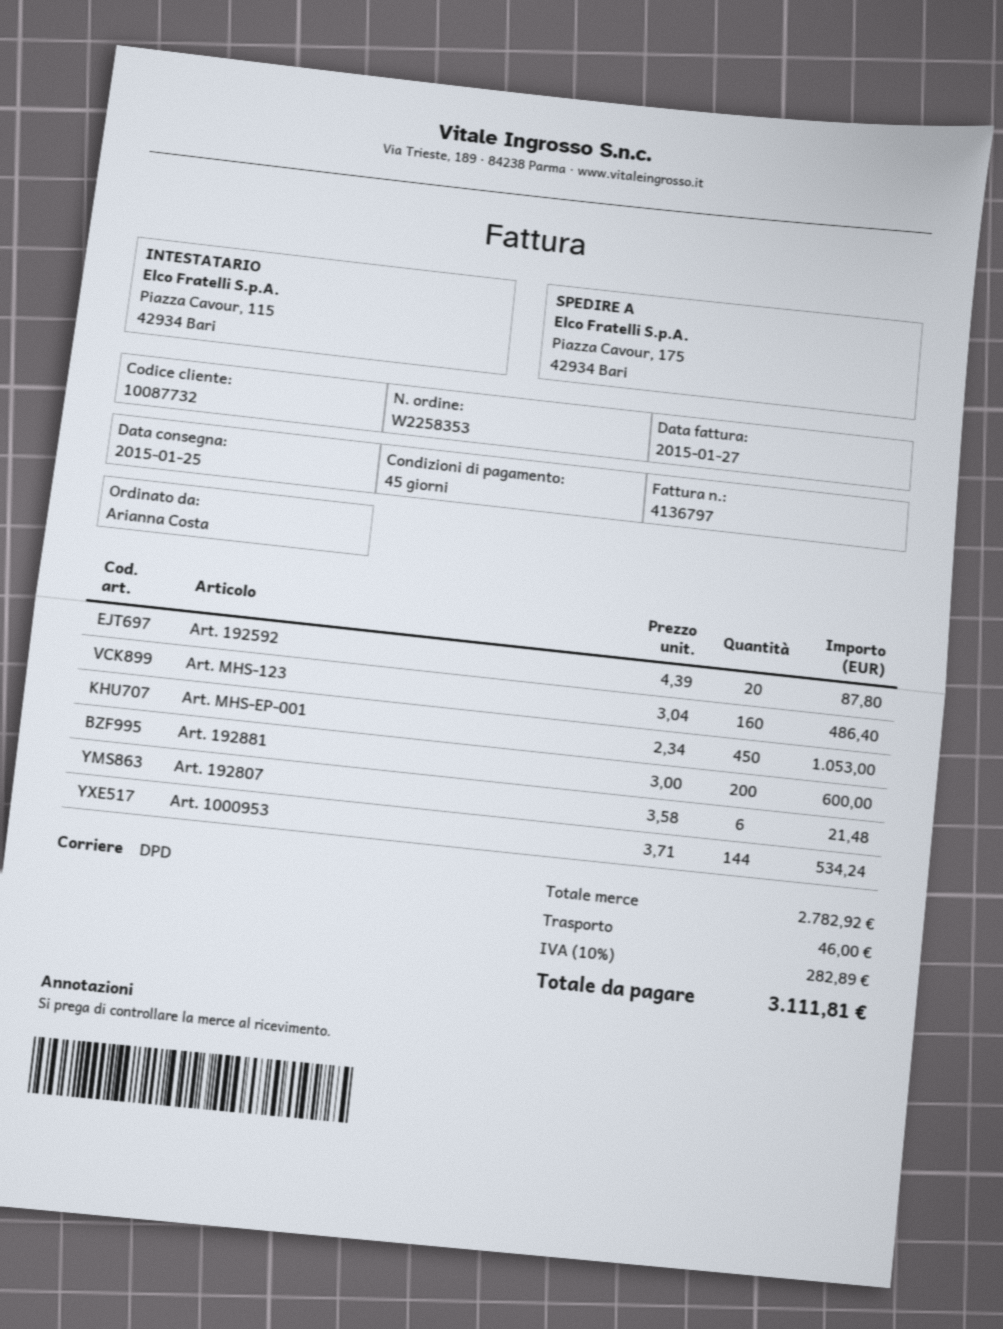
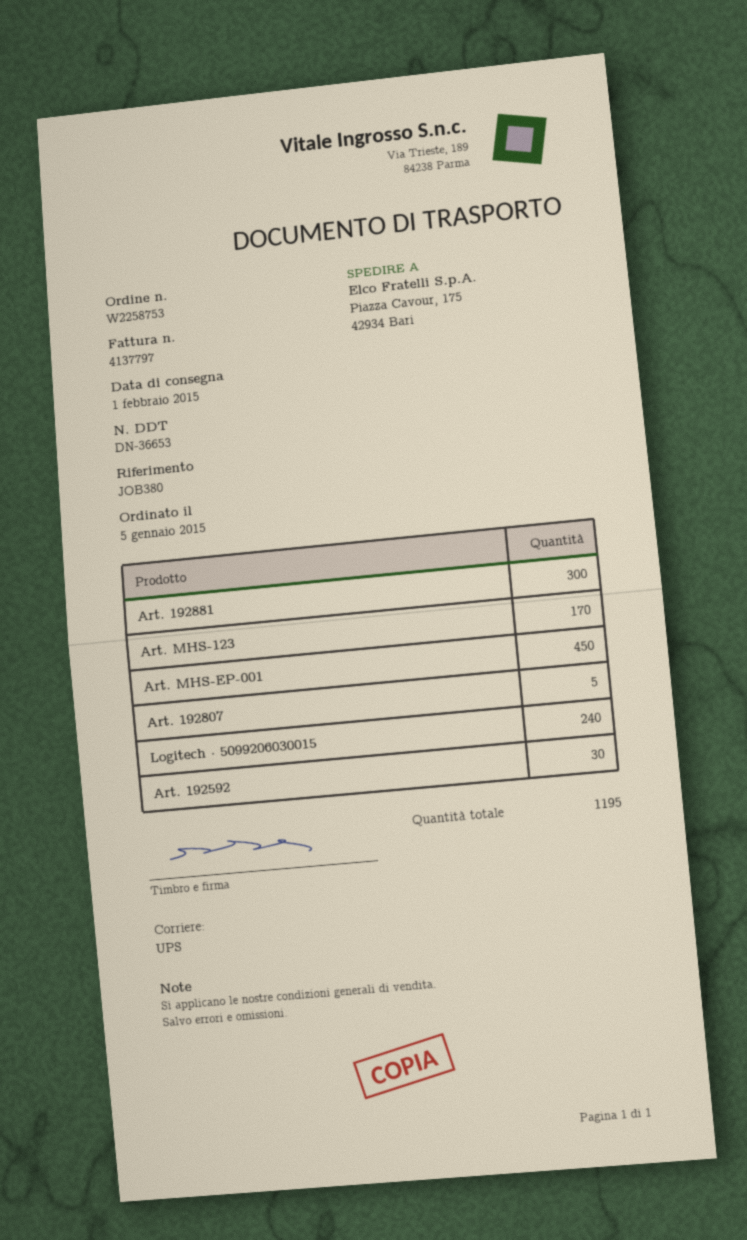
order number: W2258353 -> W2258753
delivery date: 2015-01-25 -> 2015-02-01
invoice number: 4136797 -> 4137797
shipping method: DPD -> UPS
Art. 192592: 20 -> 30
Art. MHS-123: 160 -> 170
Art. 192881: 200 -> 300
Art. 192807: 6 -> 5
Art. 1000953: 144 -> none
Logitech · 5099206030015: none -> 240

